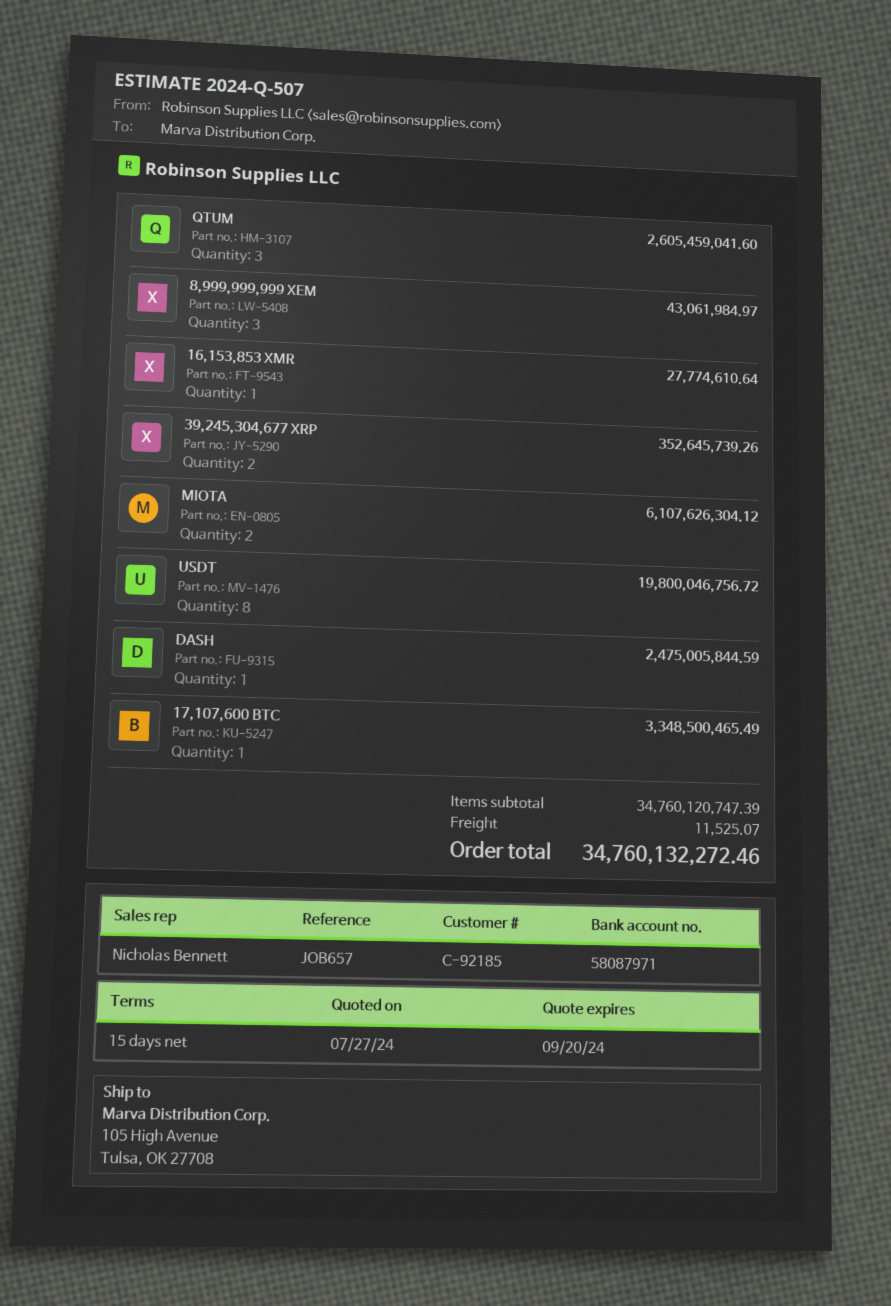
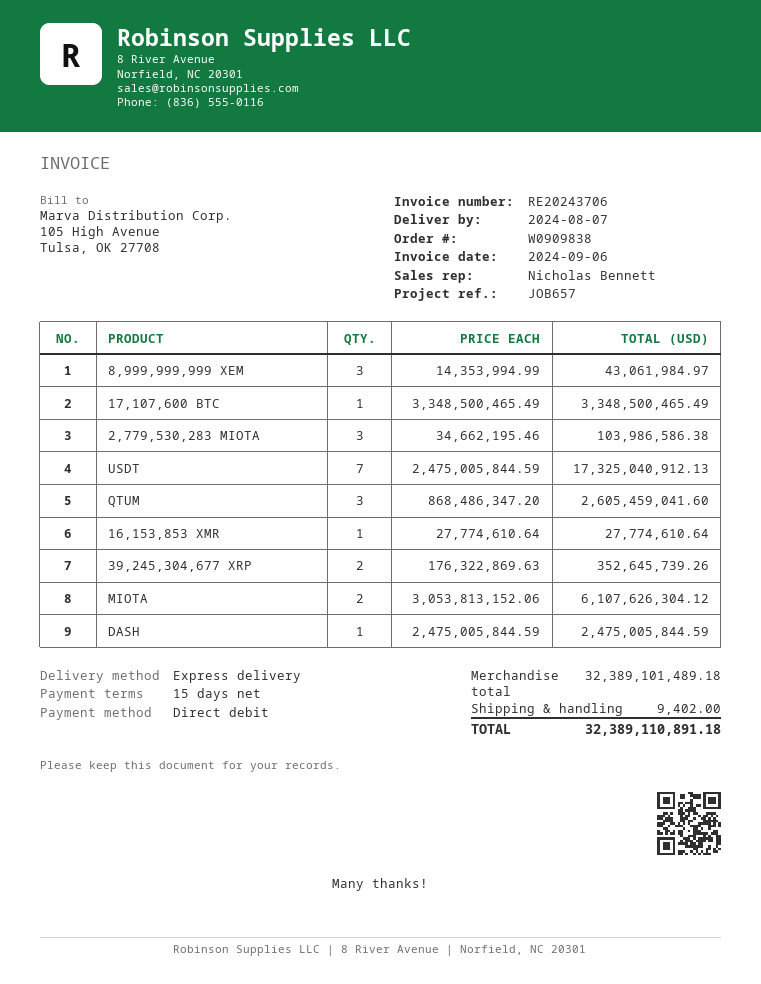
USDT: 8 for 19800046756.72 -> 7 for 17325040912.13
2,779,530,283 MIOTA: none -> 3 for 103986586.38
subtotal: 34760120747.39 -> 32389101489.18
shipping: 11525.07 -> 9402.00
total: 34760132272.46 -> 32389110891.18

